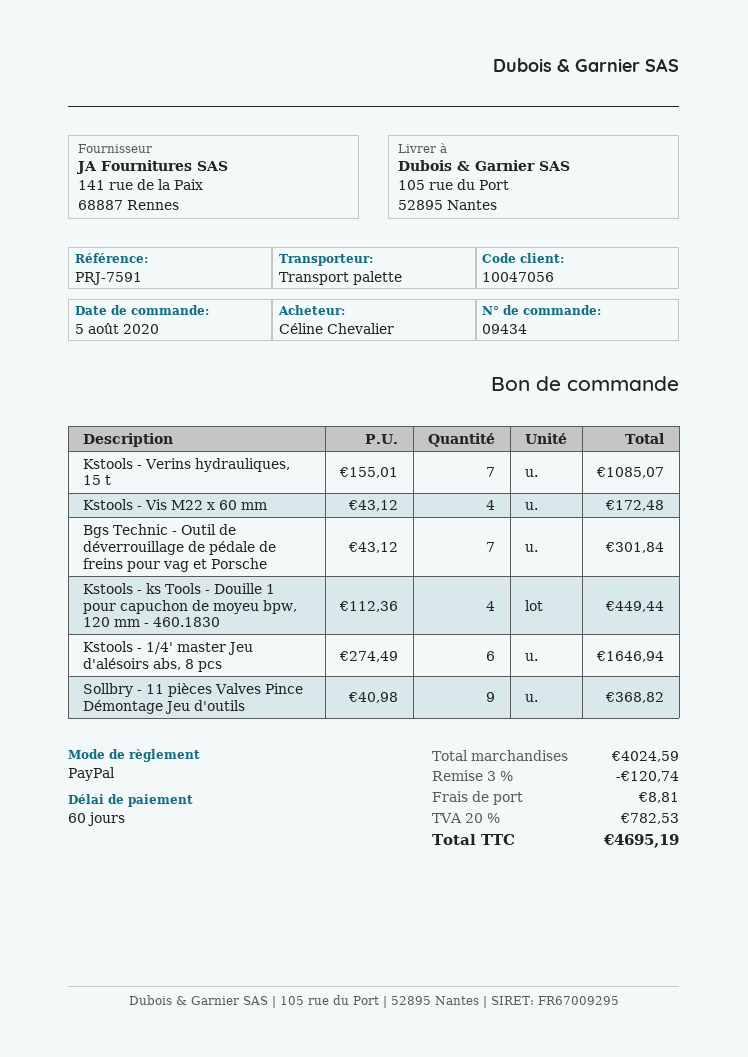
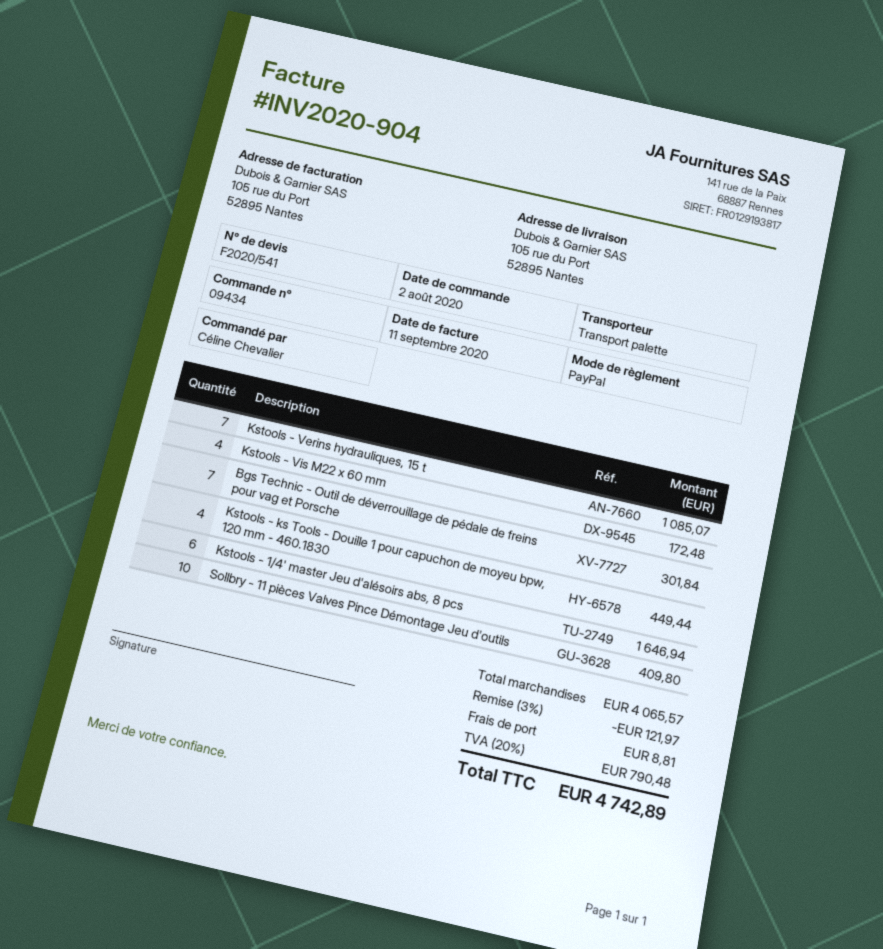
order date: 2020-08-05 -> 2020-08-02
Sollbry - 11 pièces Valves Pince Démontage Jeu d'outils: 9 for 368.82 -> 10 for 409.80
subtotal: 4024.59 -> 4065.57
discount: 3% = 120.74 -> 3% = 121.97
tax: 20% = 782.53 -> 20% = 790.48
total: 4695.19 -> 4742.89

